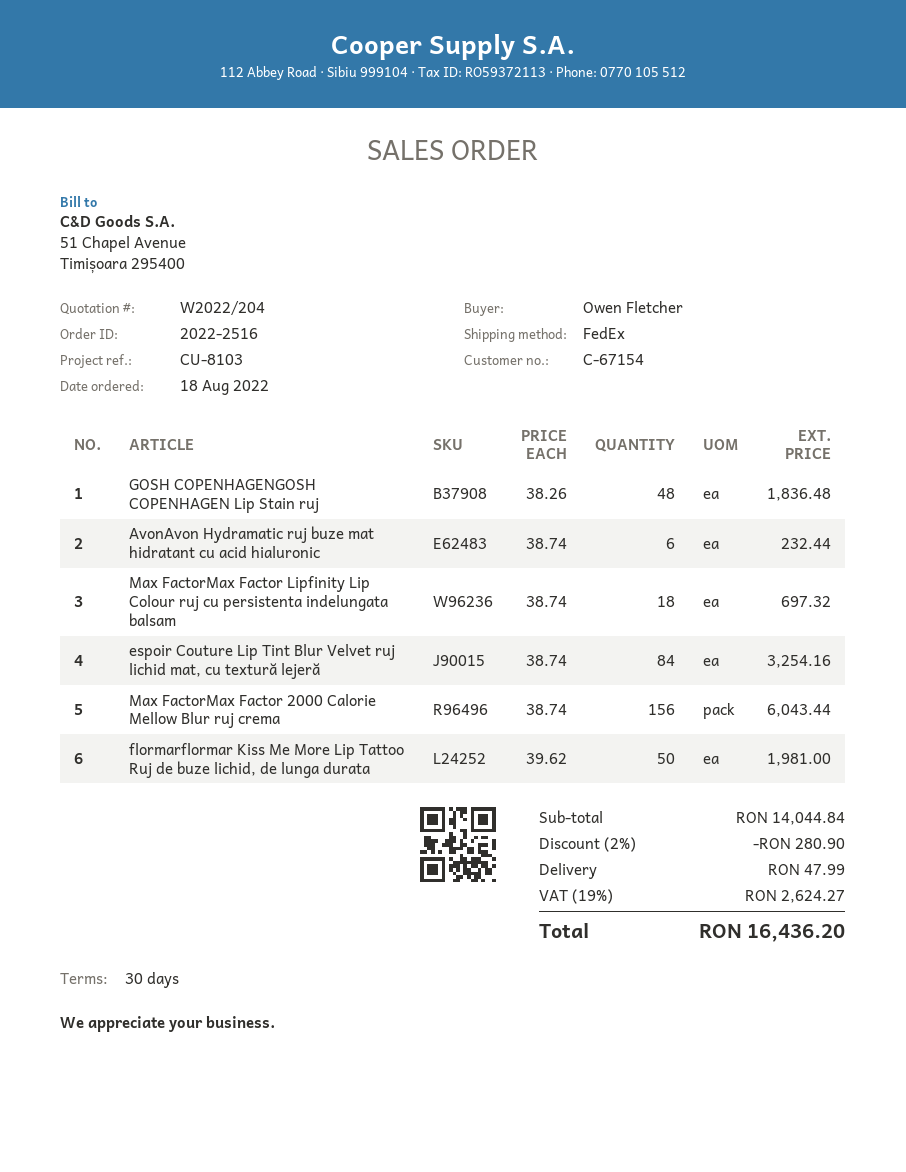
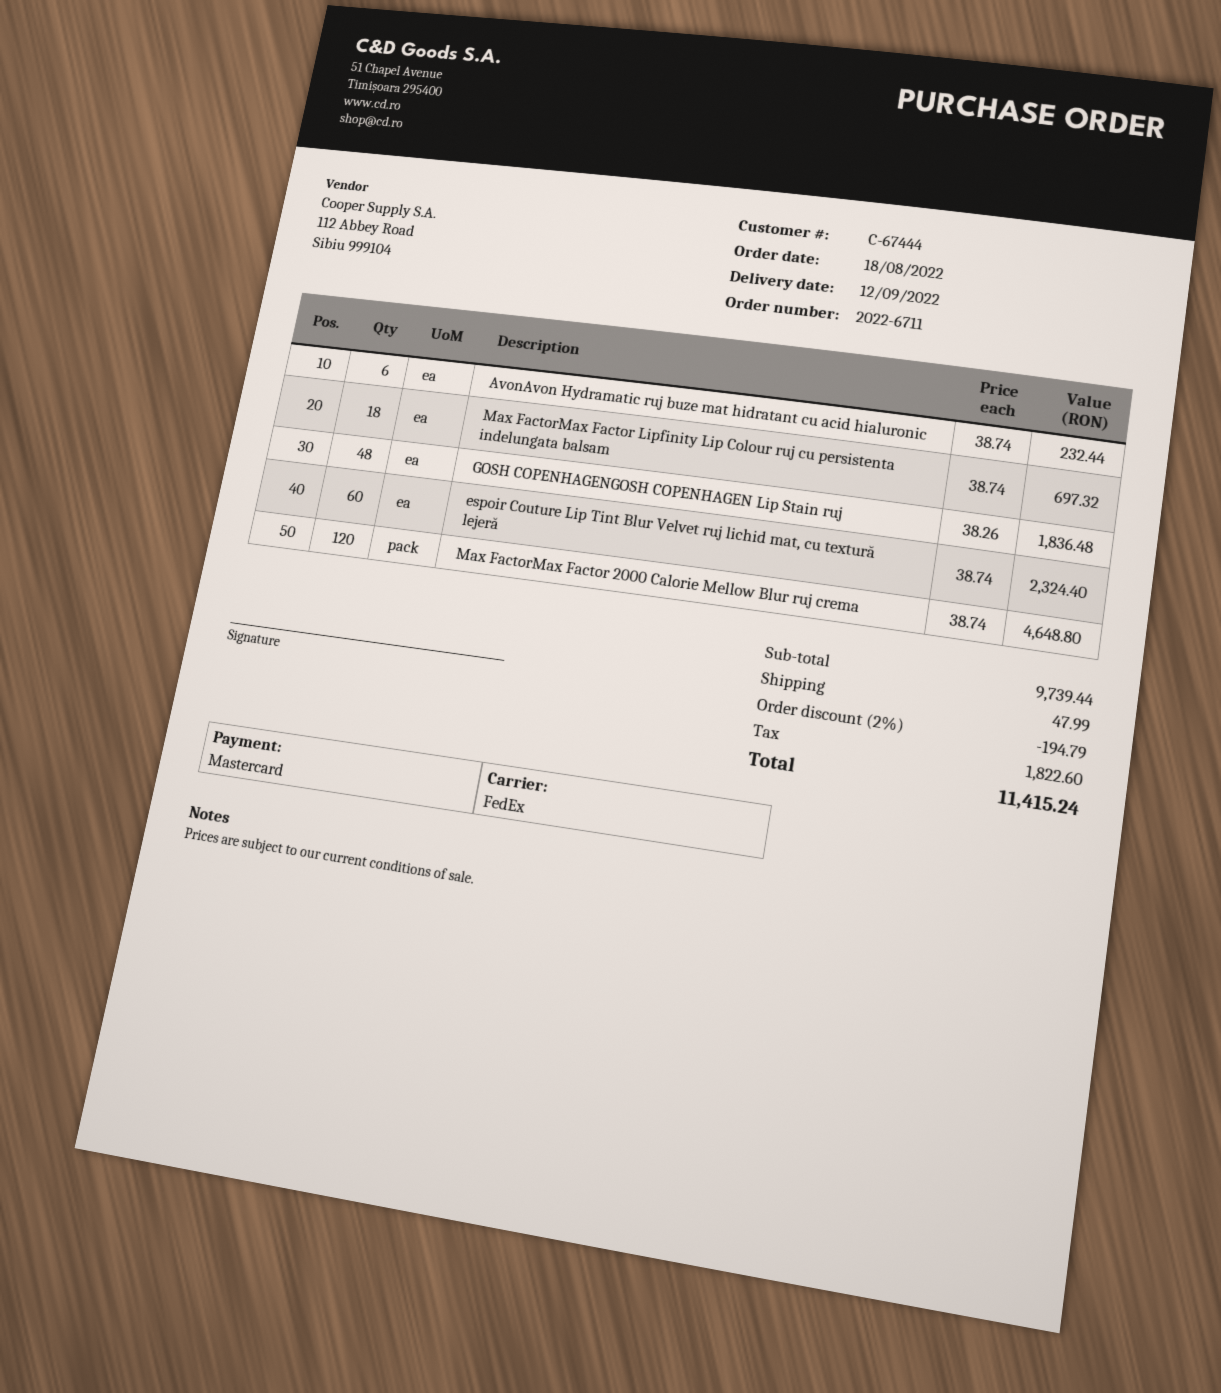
order number: 2022-2516 -> 2022-6711
customer number: C-67154 -> C-67444
espoir Couture Lip Tint Blur Velvet ruj lichid mat, cu textură lejeră: 84 x 38.74 = 3254.16 -> 60 x 38.74 = 2324.40
Max FactorMax Factor 2000 Calorie Mellow Blur ruj crema: 156 x 38.74 = 6043.44 -> 120 x 38.74 = 4648.80
flormarflormar Kiss Me More Lip Tattoo Ruj de buze lichid, de lunga durata: 50 x 39.62 = 1981.00 -> none
subtotal: 14044.84 -> 9739.44
discount: 2% = 280.90 -> 2% = 194.79
tax: 2624.27 -> 1822.60
total: 16436.20 -> 11415.24

